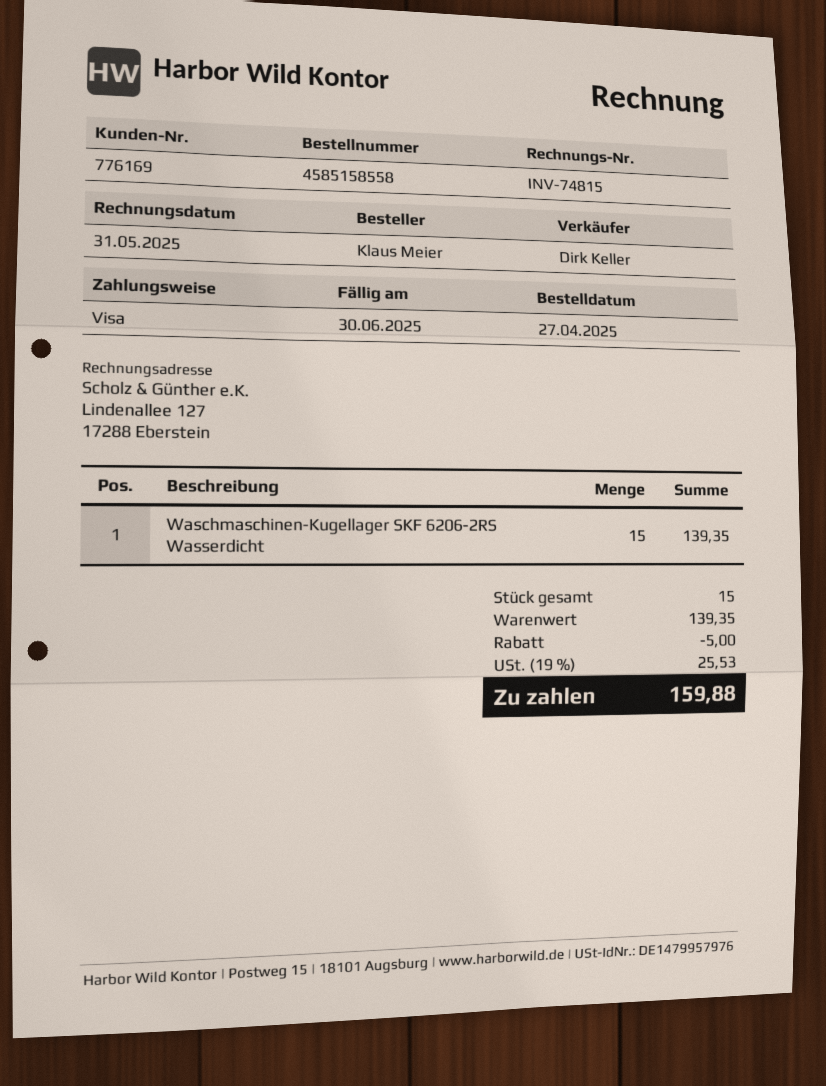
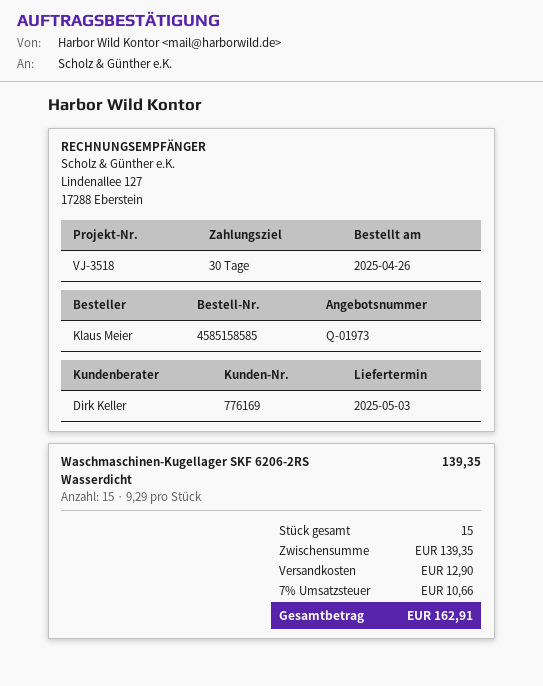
order number: 4585158558 -> 4585158585
order date: 2025-04-27 -> 2025-04-26
discount: 5.00 -> none
shipping: none -> 12.90
tax: 19% = 25.53 -> 7% = 10.66
total: 159.88 -> 162.91

